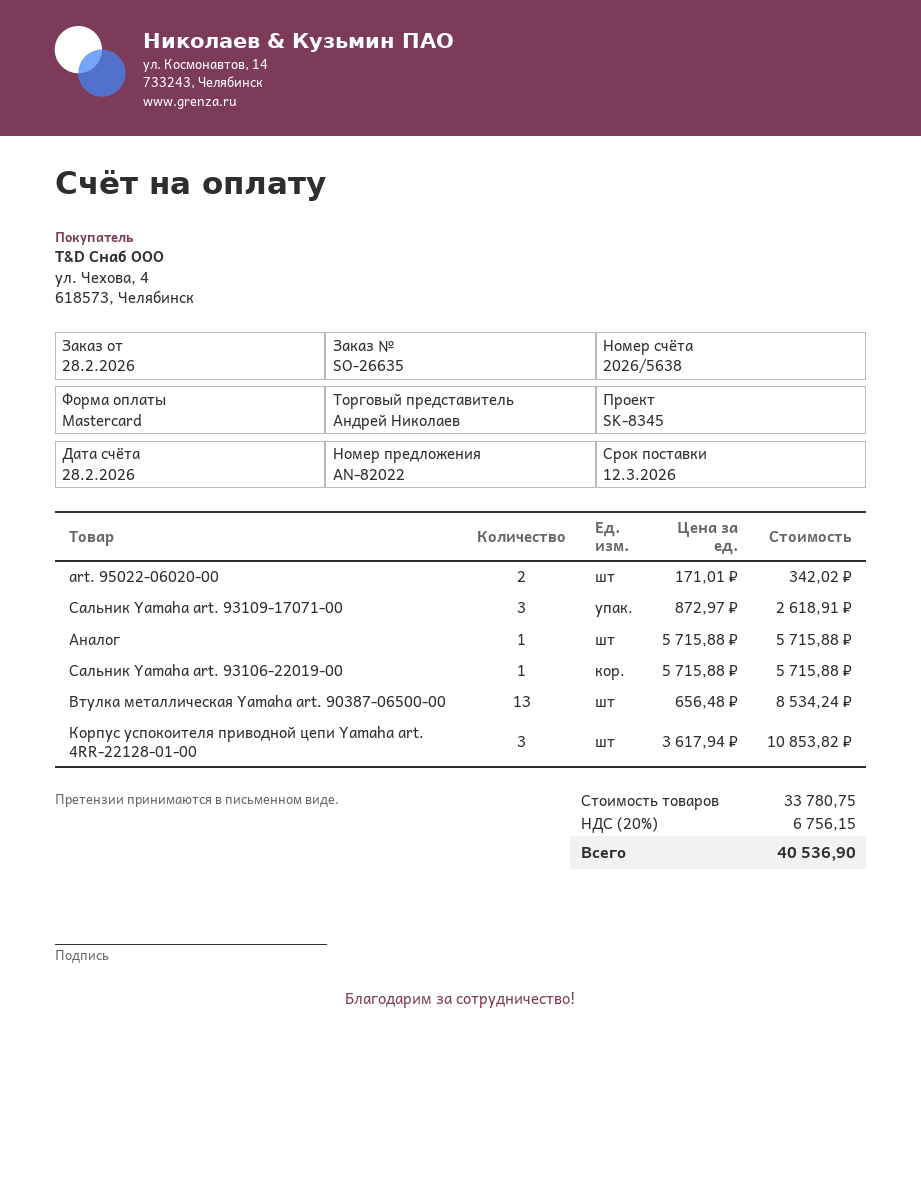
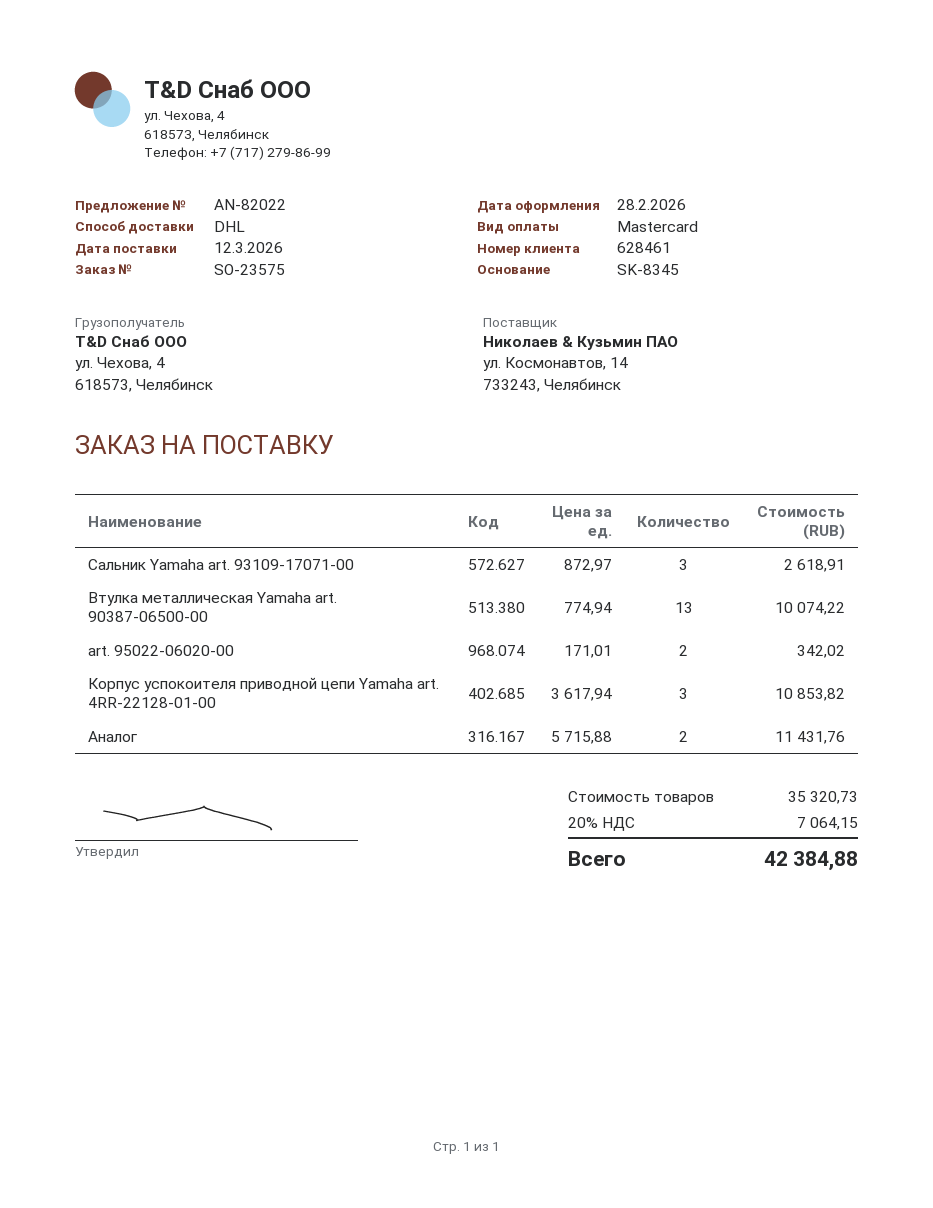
order number: SO-26635 -> SO-23575
Аналог: 1 x 5715.88 = 5715.88 -> 2 x 5715.88 = 11431.76
Сальник Yamaha art. 93106-22019-00: 1 x 5715.88 = 5715.88 -> none
Втулка металлическая Yamaha art. 90387-06500-00: 13 x 656.48 = 8534.24 -> 13 x 774.94 = 10074.22
subtotal: 33780.75 -> 35320.73
tax: 20% = 6756.15 -> 20% = 7064.15
total: 40536.90 -> 42384.88

